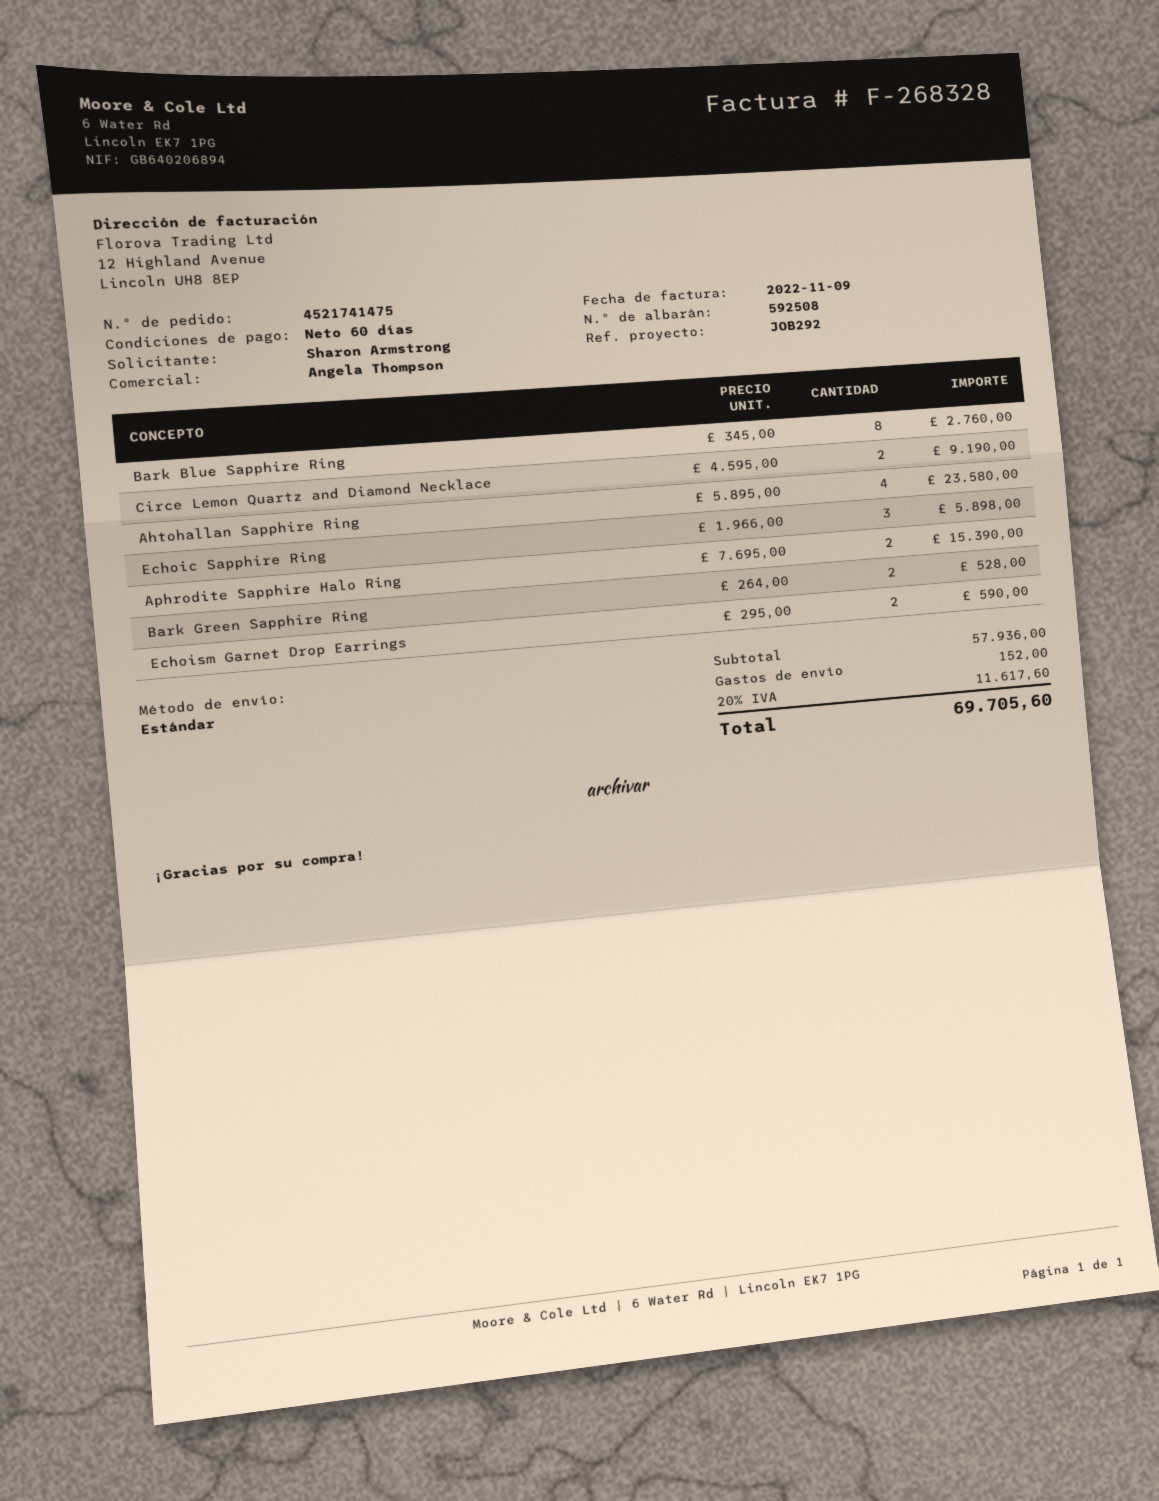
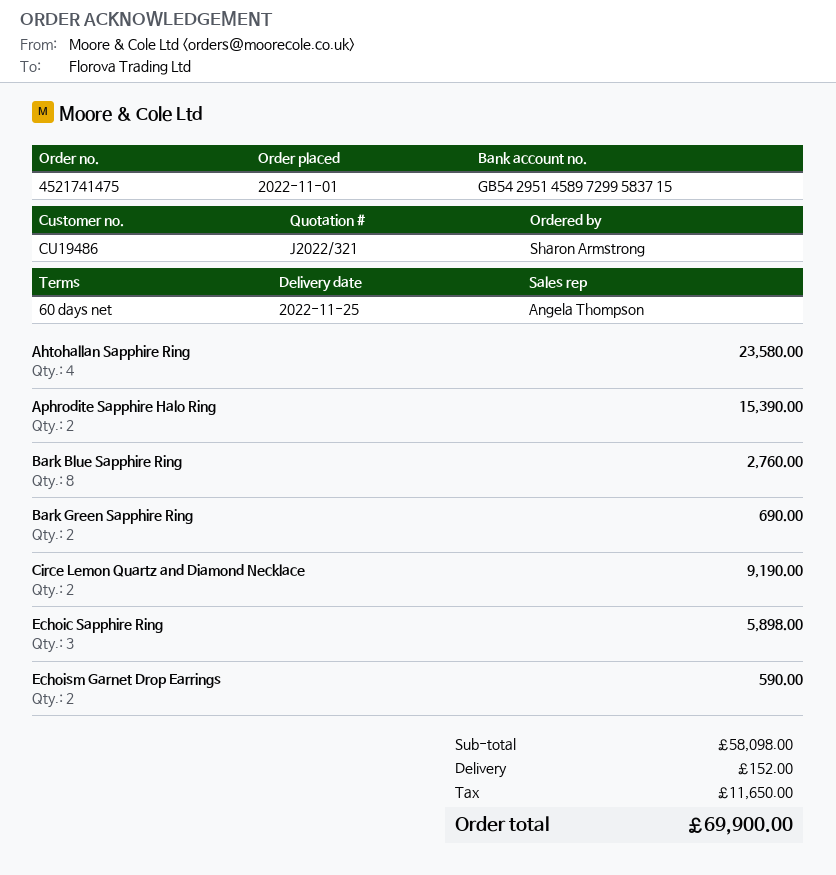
Bark Green Sapphire Ring: 2 for 528.00 -> 2 for 690.00
subtotal: 57936.00 -> 58098.00
tax: 11617.60 -> 11650.00
total: 69705.60 -> 69900.00

